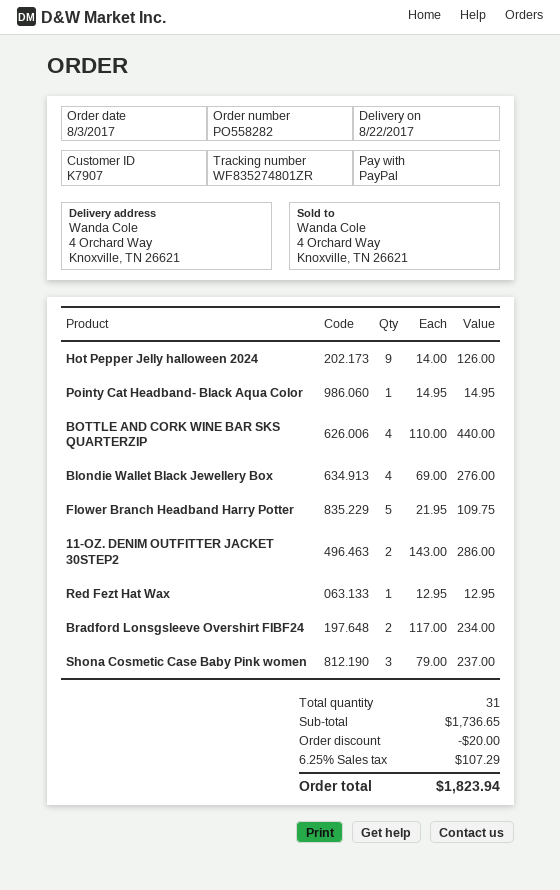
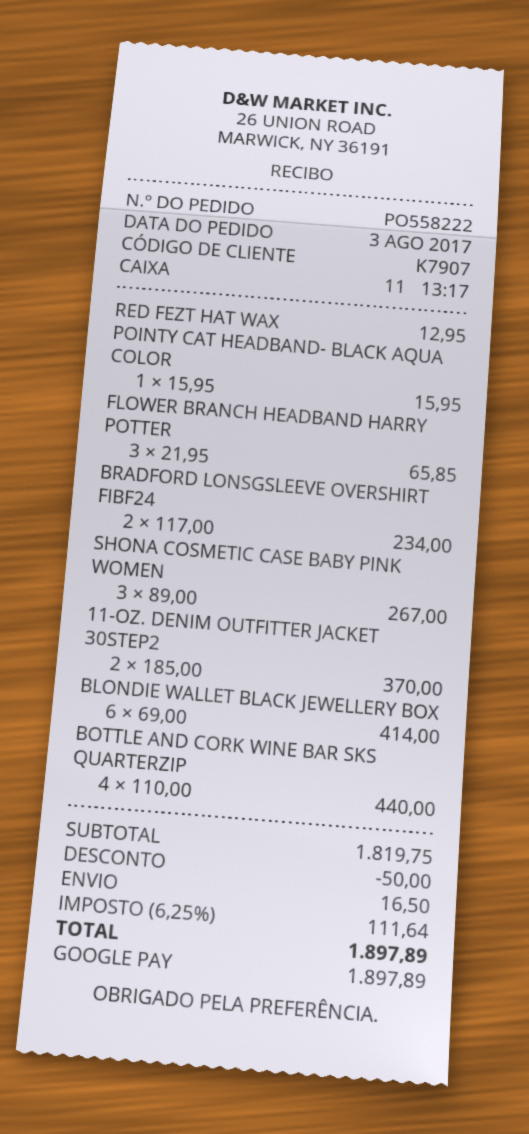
order number: PO558282 -> PO558222
payment method: PayPal -> Google Pay
Hot Pepper Jelly halloween 2024: 9 x 14.00 = 126.00 -> none
Pointy Cat Headband- Black Aqua Color: 1 x 14.95 = 14.95 -> 1 x 15.95 = 15.95
Blondie Wallet Black Jewellery Box: 4 x 69.00 = 276.00 -> 6 x 69.00 = 414.00
Flower Branch Headband Harry Potter: 5 x 21.95 = 109.75 -> 3 x 21.95 = 65.85
11-OZ. DENIM OUTFITTER JACKET 30STEP2: 2 x 143.00 = 286.00 -> 2 x 185.00 = 370.00
Shona Cosmetic Case Baby Pink women: 3 x 79.00 = 237.00 -> 3 x 89.00 = 267.00
subtotal: 1736.65 -> 1819.75
discount: 20.00 -> 50.00
shipping: none -> 16.50
tax: 6.25% = 107.29 -> 6.25% = 111.64
total: 1823.94 -> 1897.89

